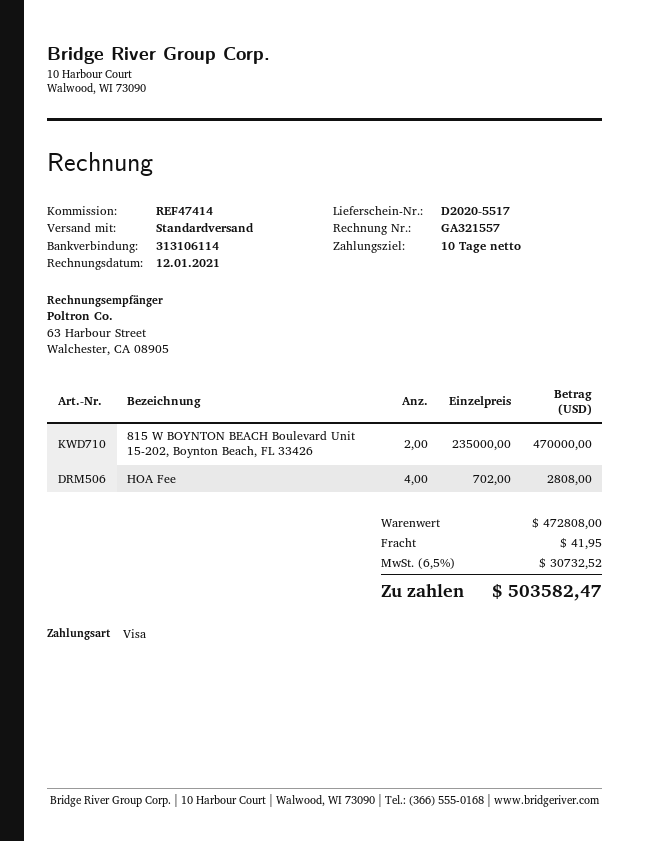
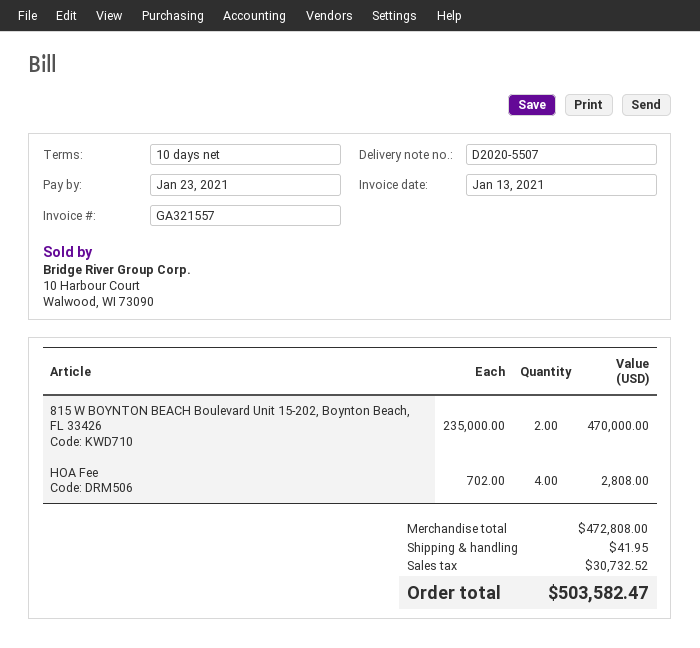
delivery note number: D2020-5517 -> D2020-5507
invoice date: 2021-01-12 -> 2021-01-13

